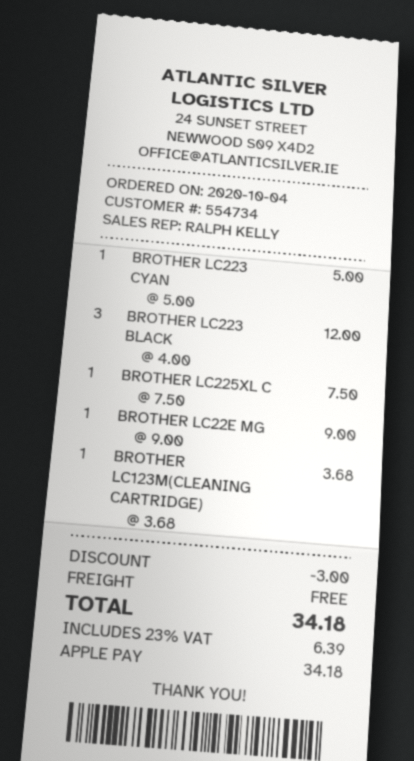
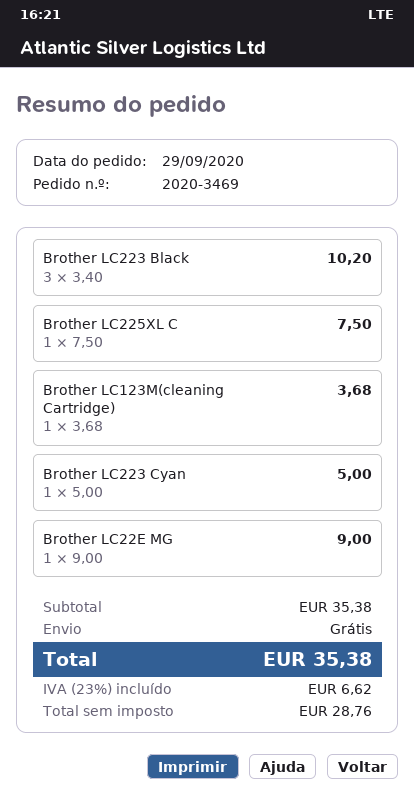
order date: 2020-10-04 -> 2020-09-29
BROTHER LC223 BLACK: 3 x 4.00 = 12.00 -> 3 x 3.40 = 10.20
discount: 3.00 -> none
tax: 23% = 6.39 -> 23% = 6.62
total: 34.18 -> 35.38

